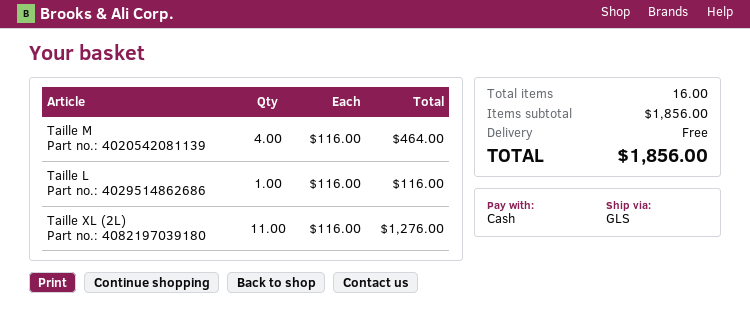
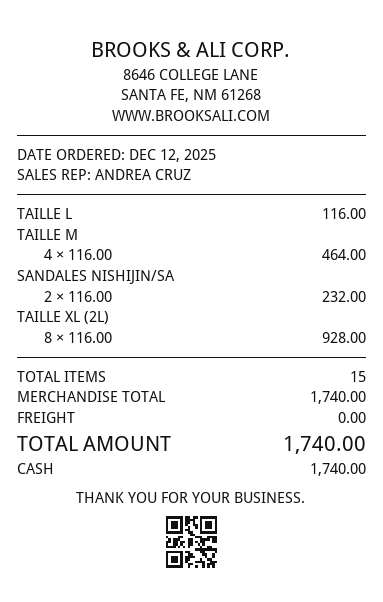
Taille XL (2L): 11 x 116.00 = 1276.00 -> 8 x 116.00 = 928.00
SANDALES NISHIJIN/SA: none -> 2 x 116.00 = 232.00
total quantity: 16 -> 15
subtotal: 1856.00 -> 1740.00
total: 1856.00 -> 1740.00

